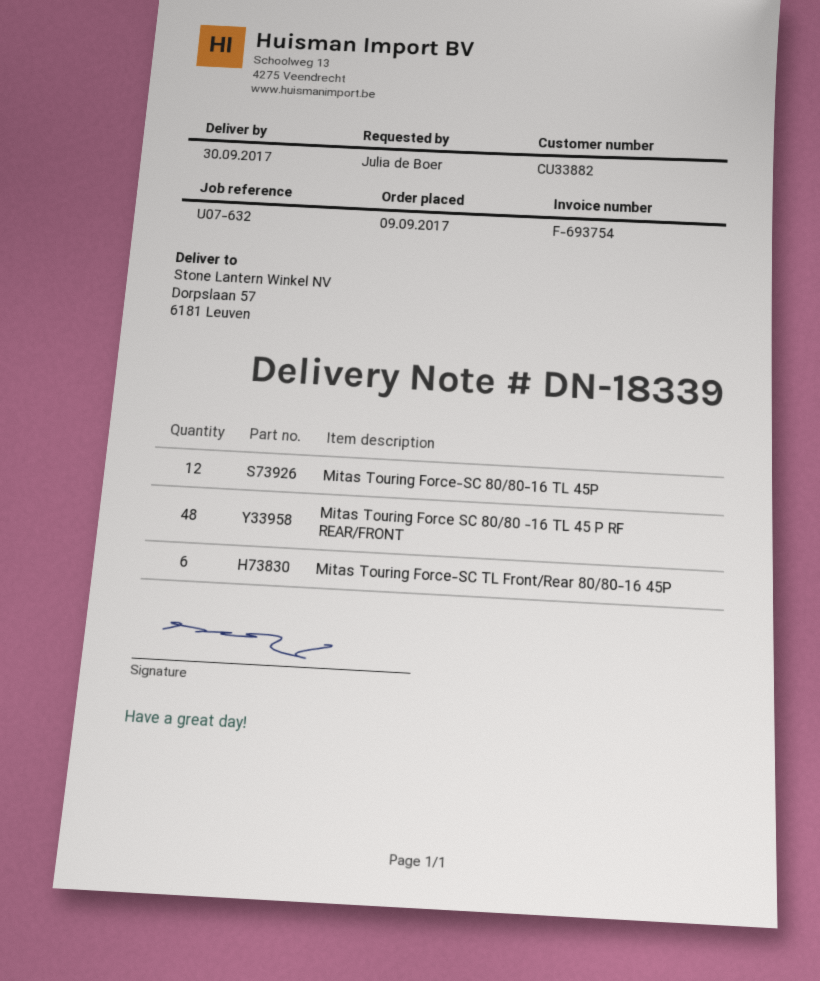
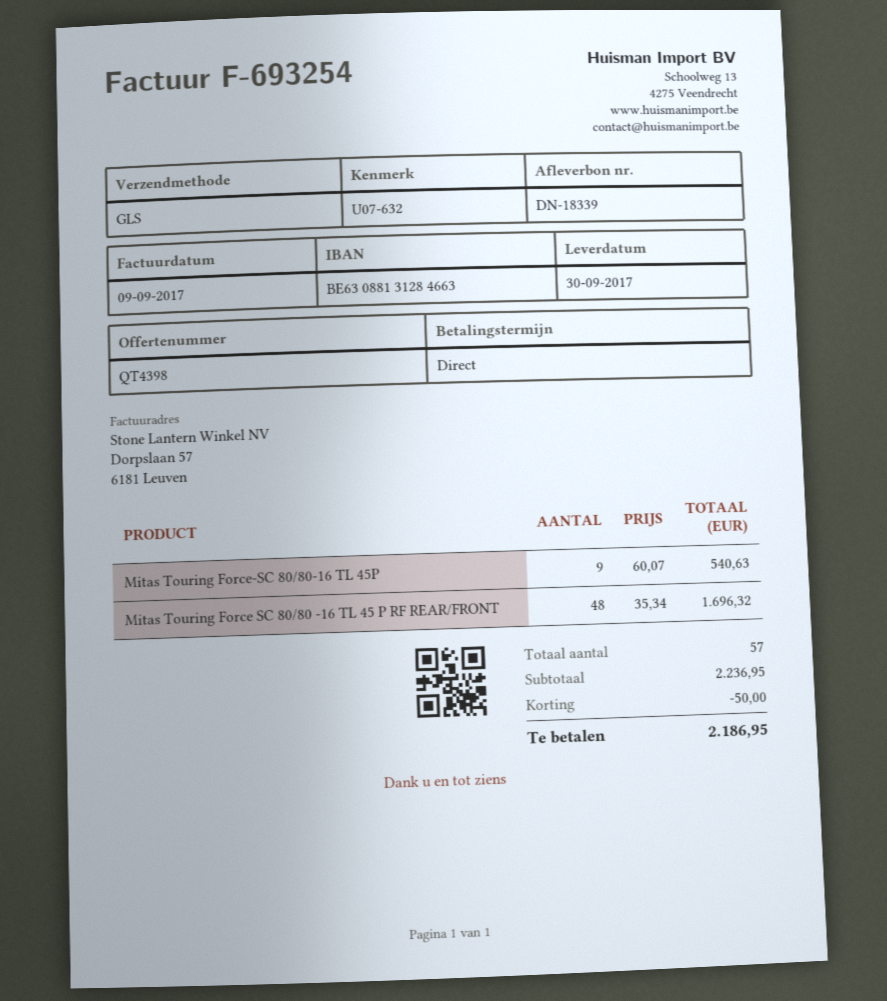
invoice number: F-693754 -> F-693254
Mitas Touring Force-SC 80/80-16 TL 45P: 12 -> 9
Mitas Touring Force-SC TL Front/Rear 80/80-16 45P: 6 -> none

